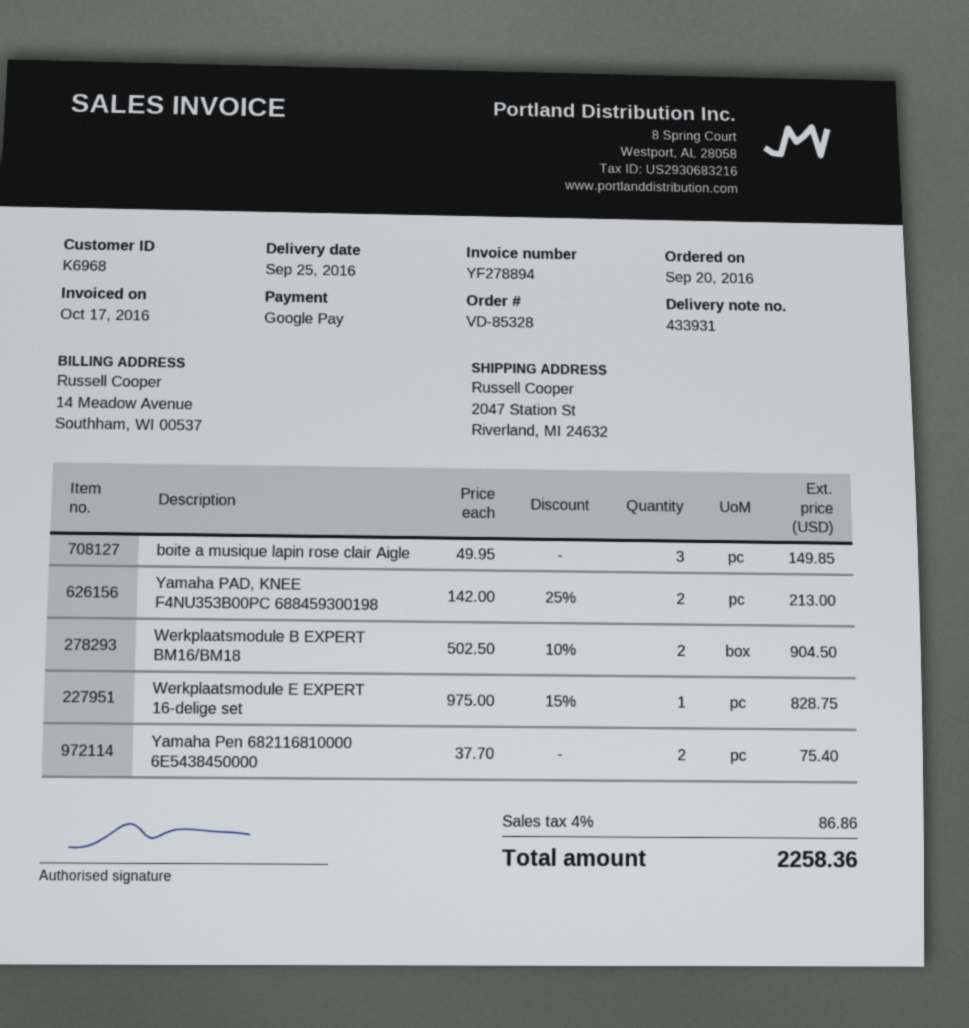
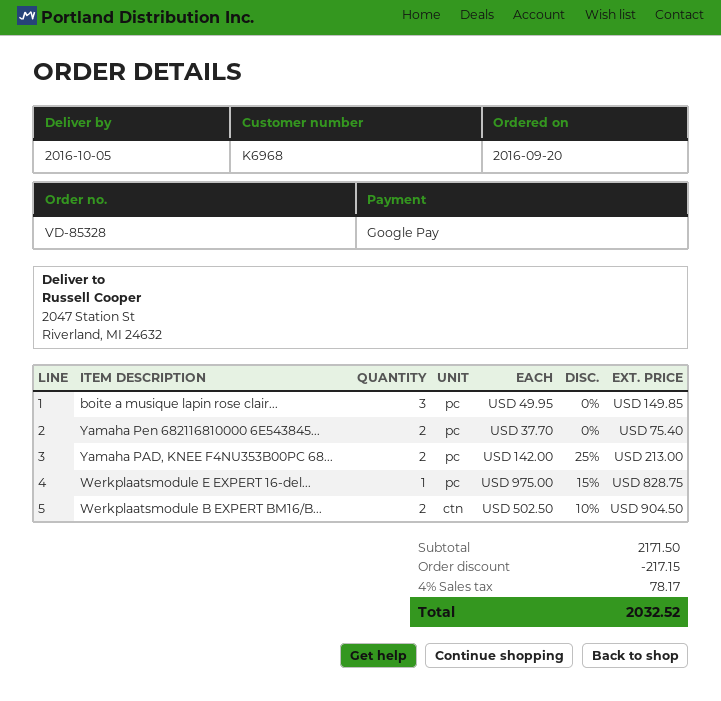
delivery date: 2016-09-25 -> 2016-10-05
discount: none -> 217.15
tax: 4% = 86.86 -> 4% = 78.17
total: 2258.36 -> 2032.52

